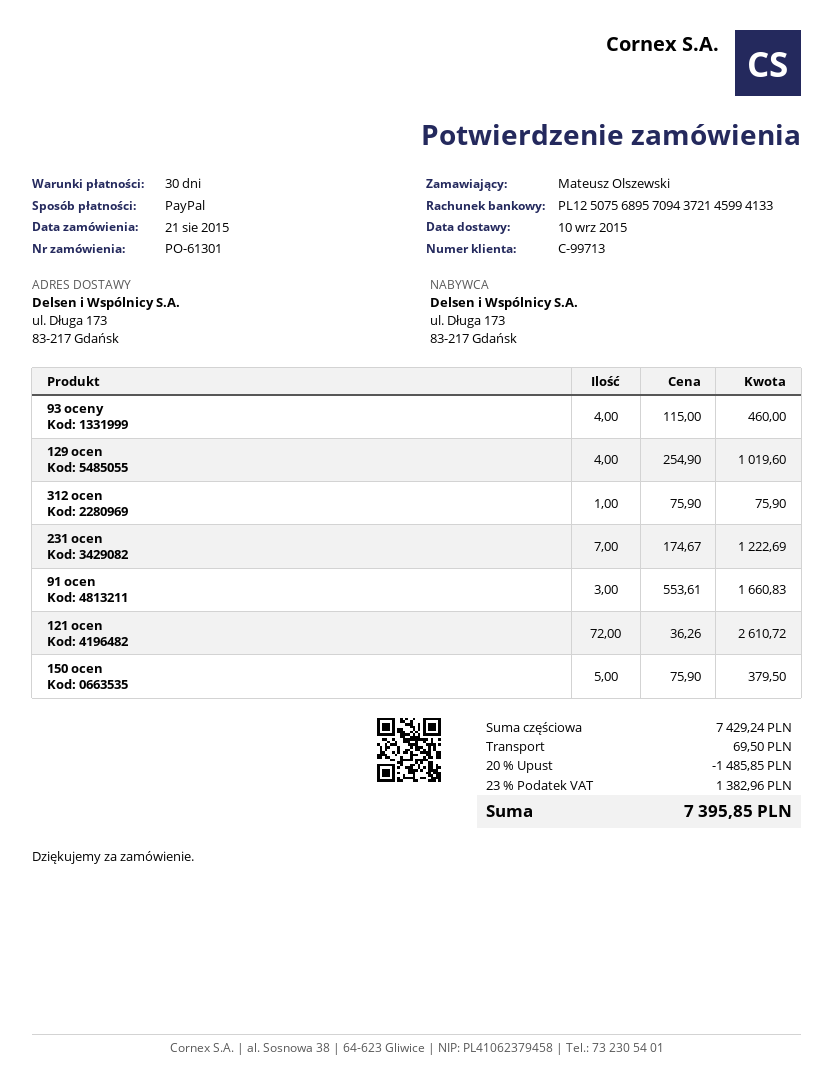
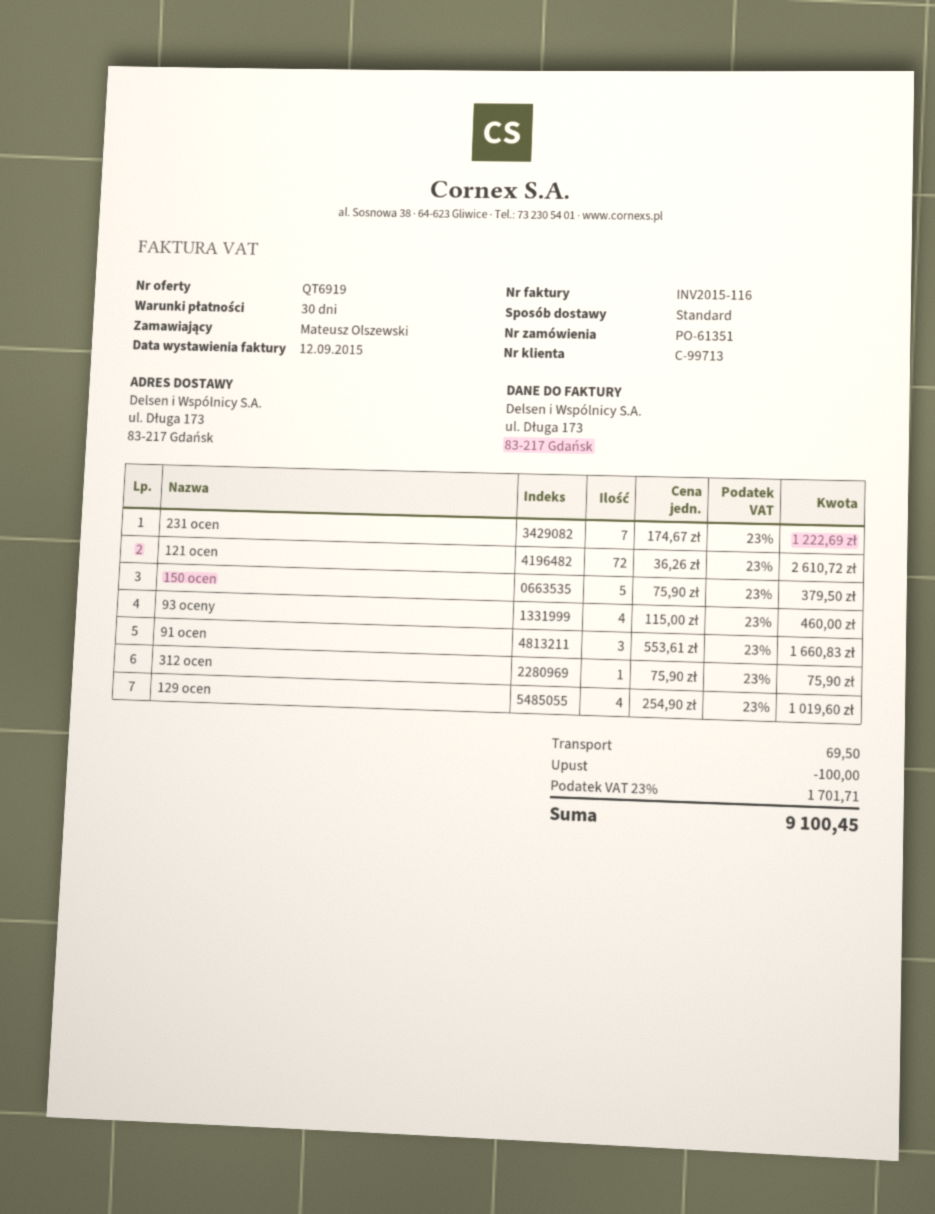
order number: PO-61301 -> PO-61351
discount: 1485.85 -> 100.00
tax: 23% = 1382.96 -> 23% = 1701.71
total: 7395.85 -> 9100.45

